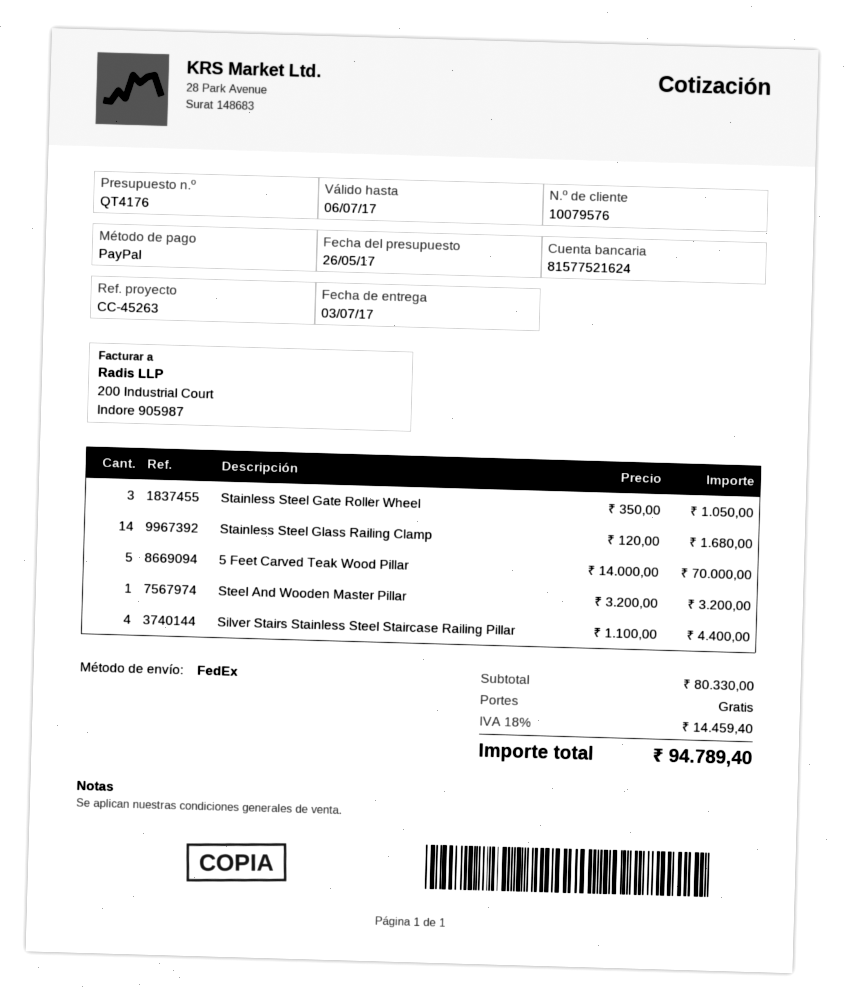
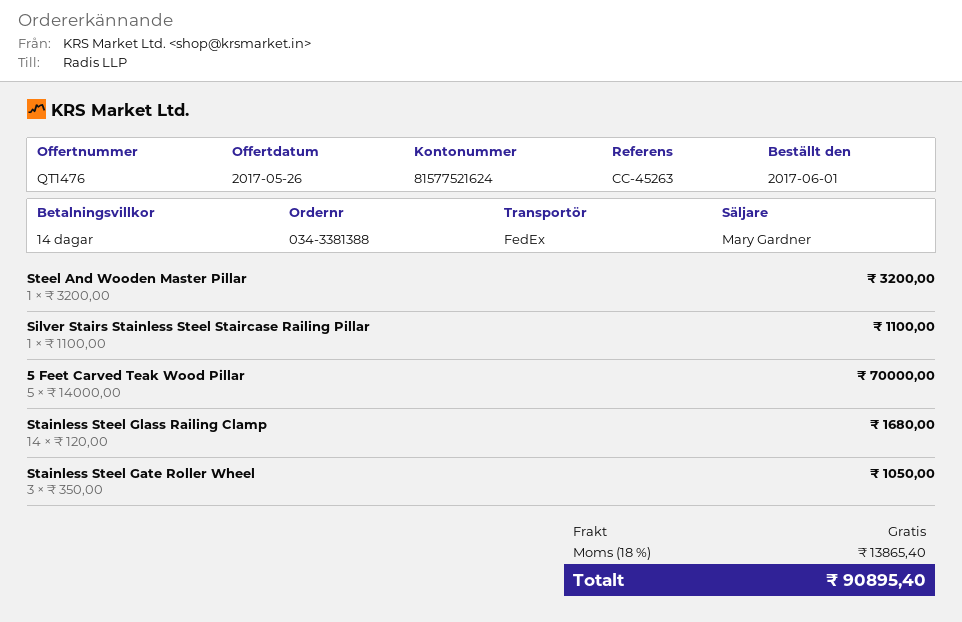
quote number: QT4176 -> QT1476
Silver Stairs Stainless Steel Staircase Railing Pillar: 4 x 1100.00 = 4400.00 -> 1 x 1100.00 = 1100.00
tax: 18% = 14459.40 -> 18% = 13865.40
total: 94789.40 -> 90895.40

